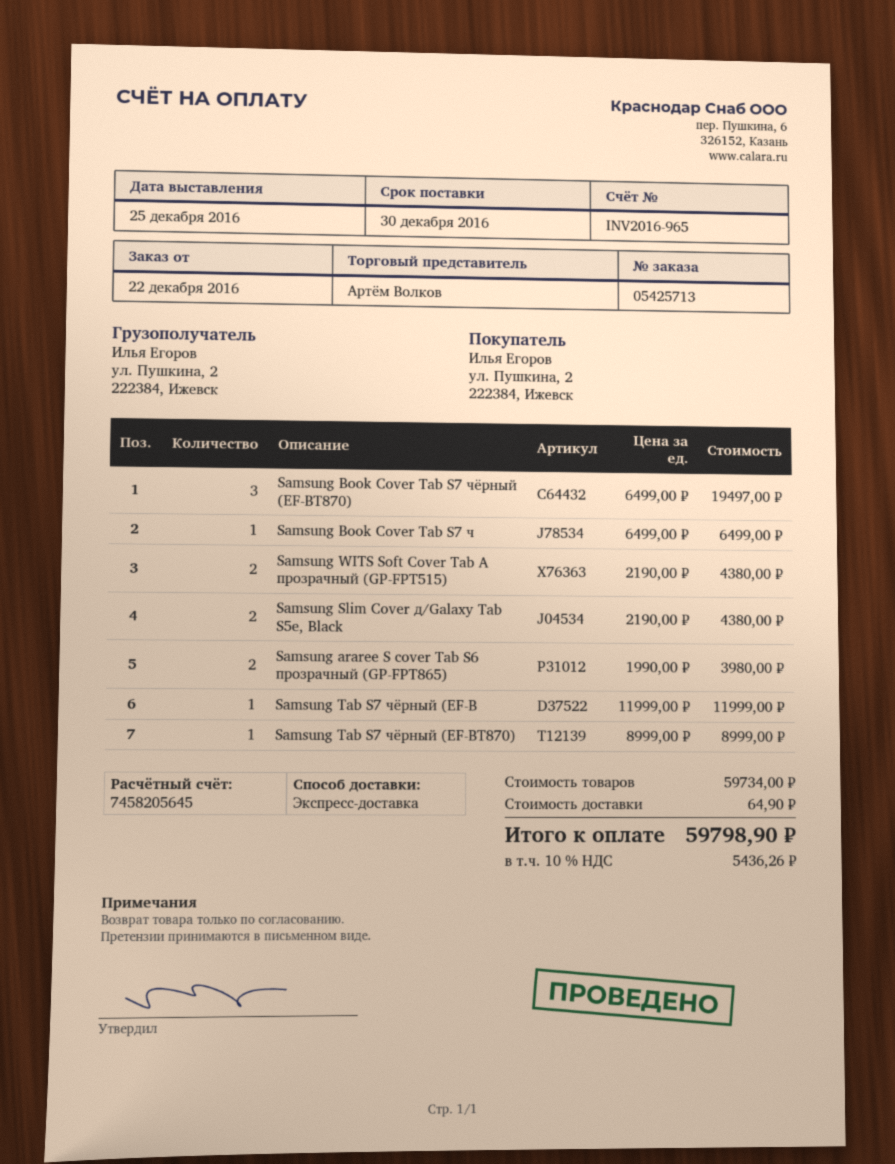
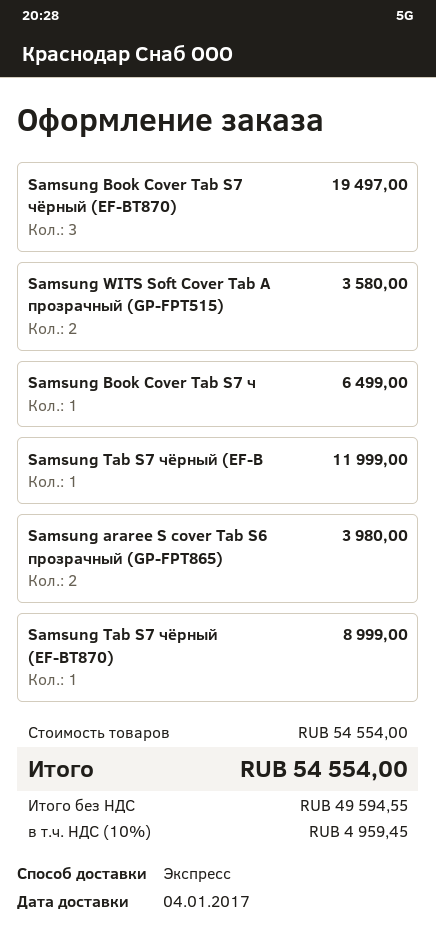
delivery date: 2016-12-30 -> 2017-01-04
Samsung WITS Soft Cover Tab A прозрачный (GP-FPT515): 2 for 4380.00 -> 2 for 3580.00
Samsung Slim Cover д/Galaxy Tab S5e, Black: 2 for 4380.00 -> none
subtotal: 59734.00 -> 54554.00
shipping: 64.90 -> none
tax: 10% = 5436.26 -> 10% = 4959.45
total: 59798.90 -> 54554.00

